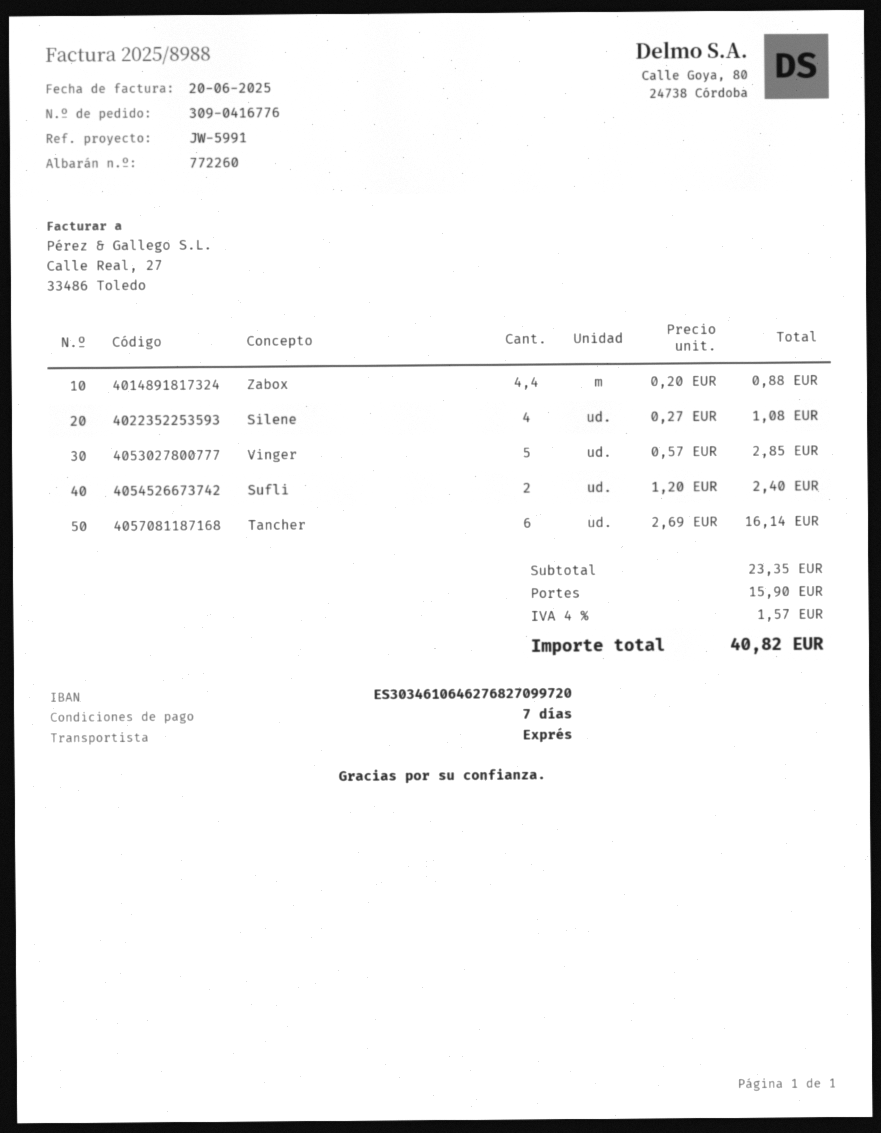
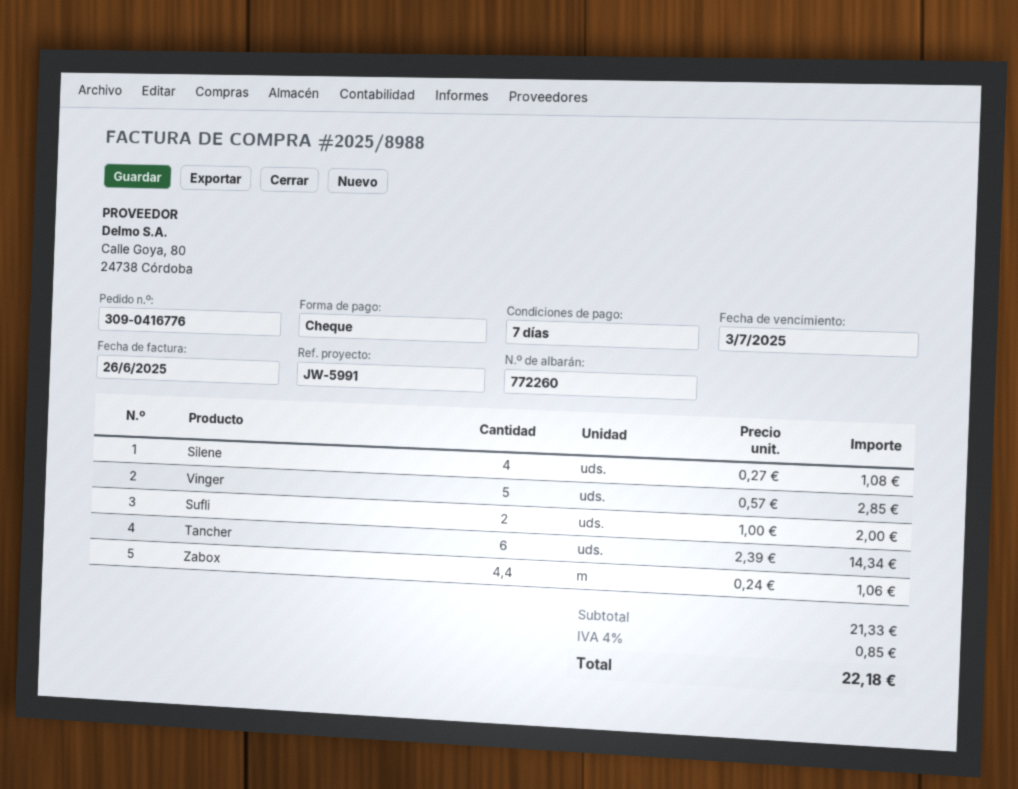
invoice date: 2025-06-20 -> 2025-06-26
Zabox: 4.4 x 0.20 = 0.88 -> 4.4 x 0.24 = 1.06
Sufli: 2 x 1.20 = 2.40 -> 2 x 1.00 = 2.00
Tancher: 6 x 2.69 = 16.14 -> 6 x 2.39 = 14.34
subtotal: 23.35 -> 21.33
shipping: 15.90 -> none
tax: 4% = 1.57 -> 4% = 0.85
total: 40.82 -> 22.18

